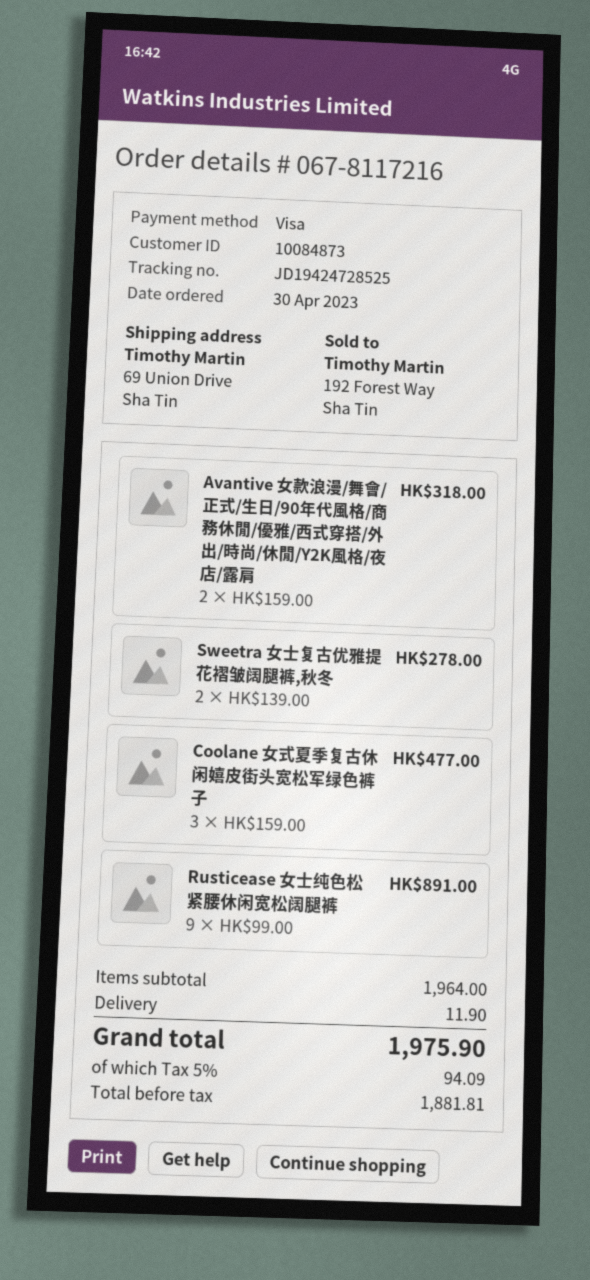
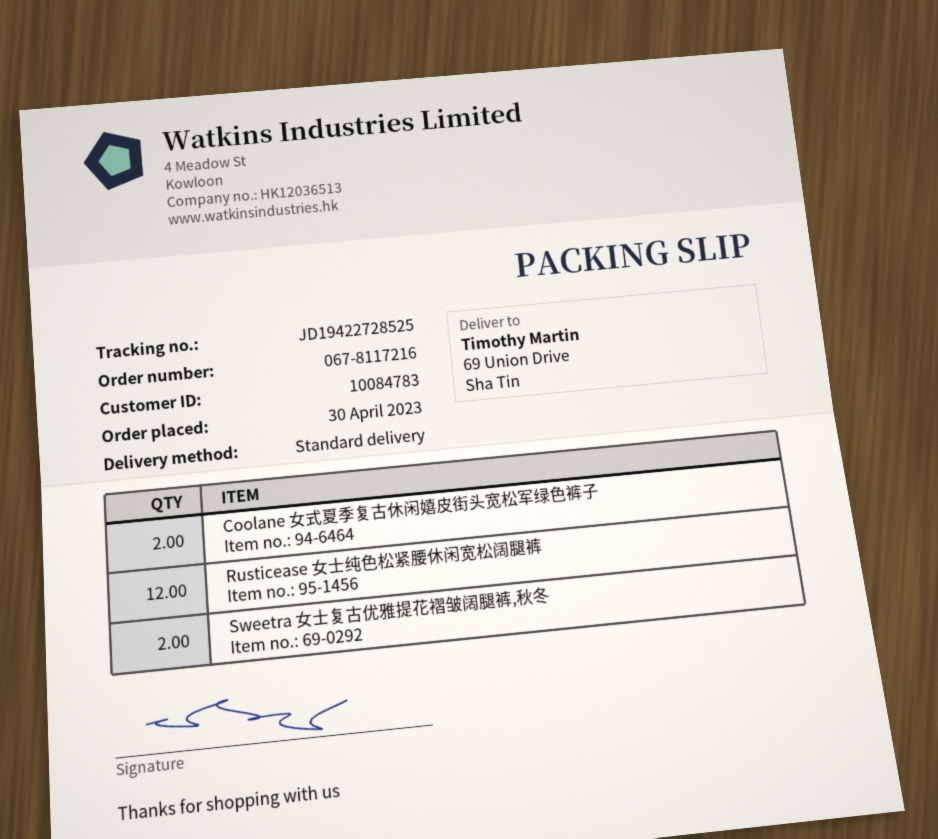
customer number: 10084873 -> 10084783
tracking number: JD19424728525 -> JD19422728525
Avantive 女款浪漫/舞會/正式/生日/90年代風格/商務休閒/優雅/西式穿搭/外出/時尚/休閒/Y2K風格/夜店/露肩: 2 -> none
Coolane 女式夏季复古休闲嬉皮街头宽松军绿色裤子: 3 -> 2
Rusticease 女士纯色松紧腰休闲宽松阔腿裤: 9 -> 12

